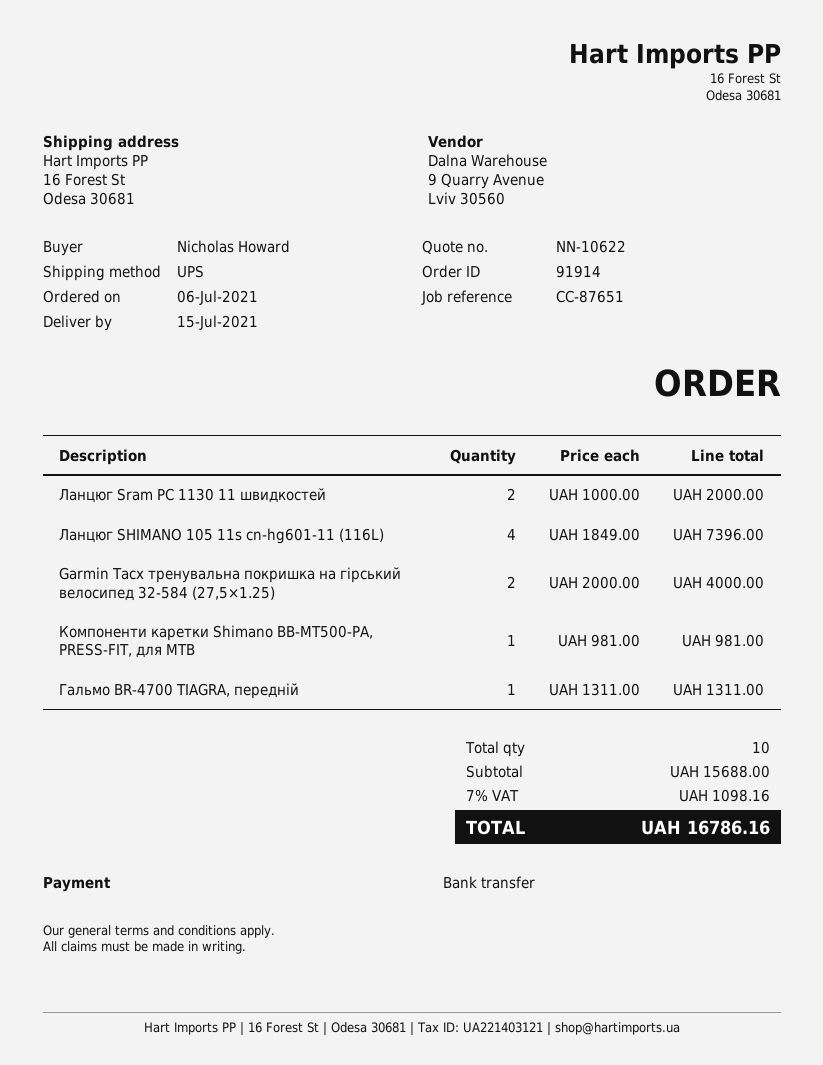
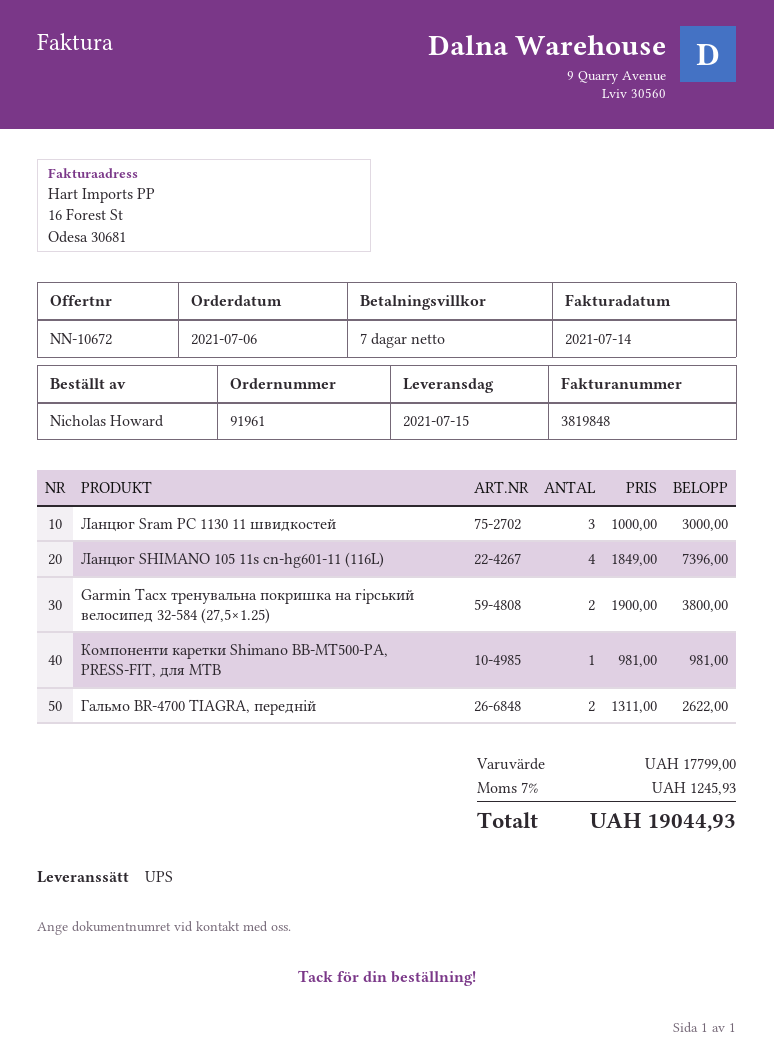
quote number: NN-10622 -> NN-10672
order number: 91914 -> 91961
Ланцюг Sram PC 1130 11 швидкостей: 2 x 1000.00 = 2000.00 -> 3 x 1000.00 = 3000.00
Garmin Tacx тренувальна покришка на гірський велосипед 32-584 (27,5×1.25): 2 x 2000.00 = 4000.00 -> 2 x 1900.00 = 3800.00
Гальмо BR-4700 TIAGRA, передній: 1 x 1311.00 = 1311.00 -> 2 x 1311.00 = 2622.00
subtotal: 15688.00 -> 17799.00
tax: 7% = 1098.16 -> 7% = 1245.93
total: 16786.16 -> 19044.93

